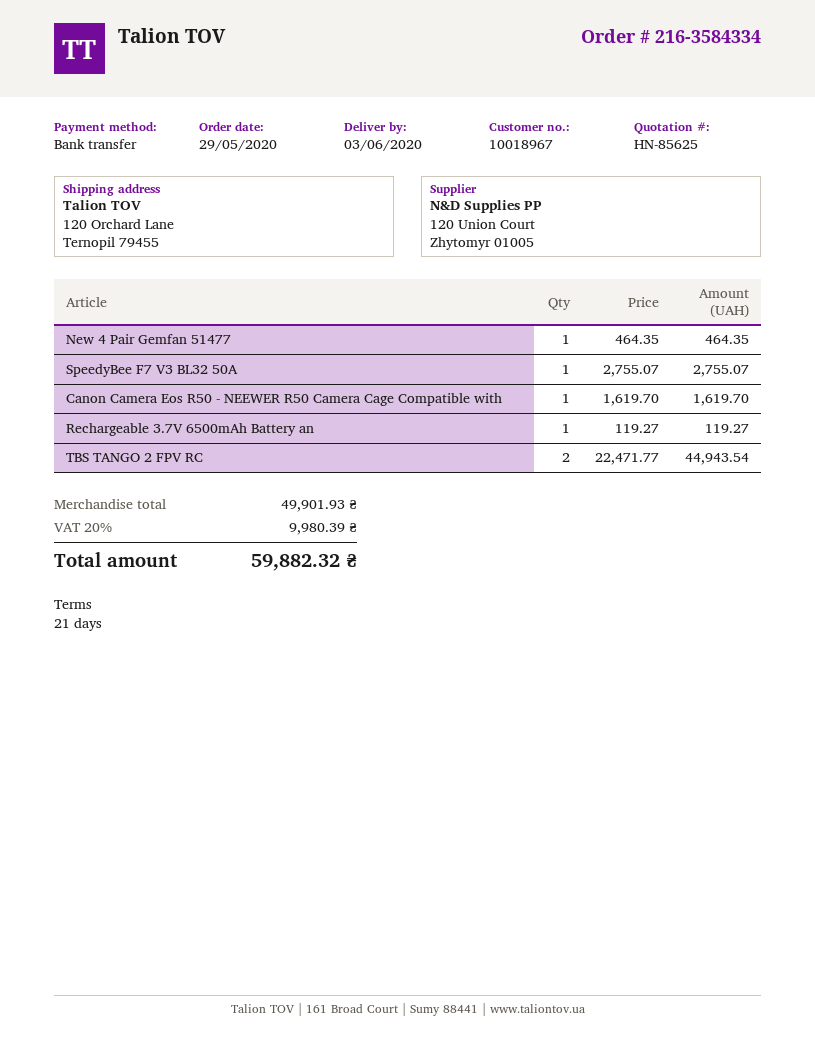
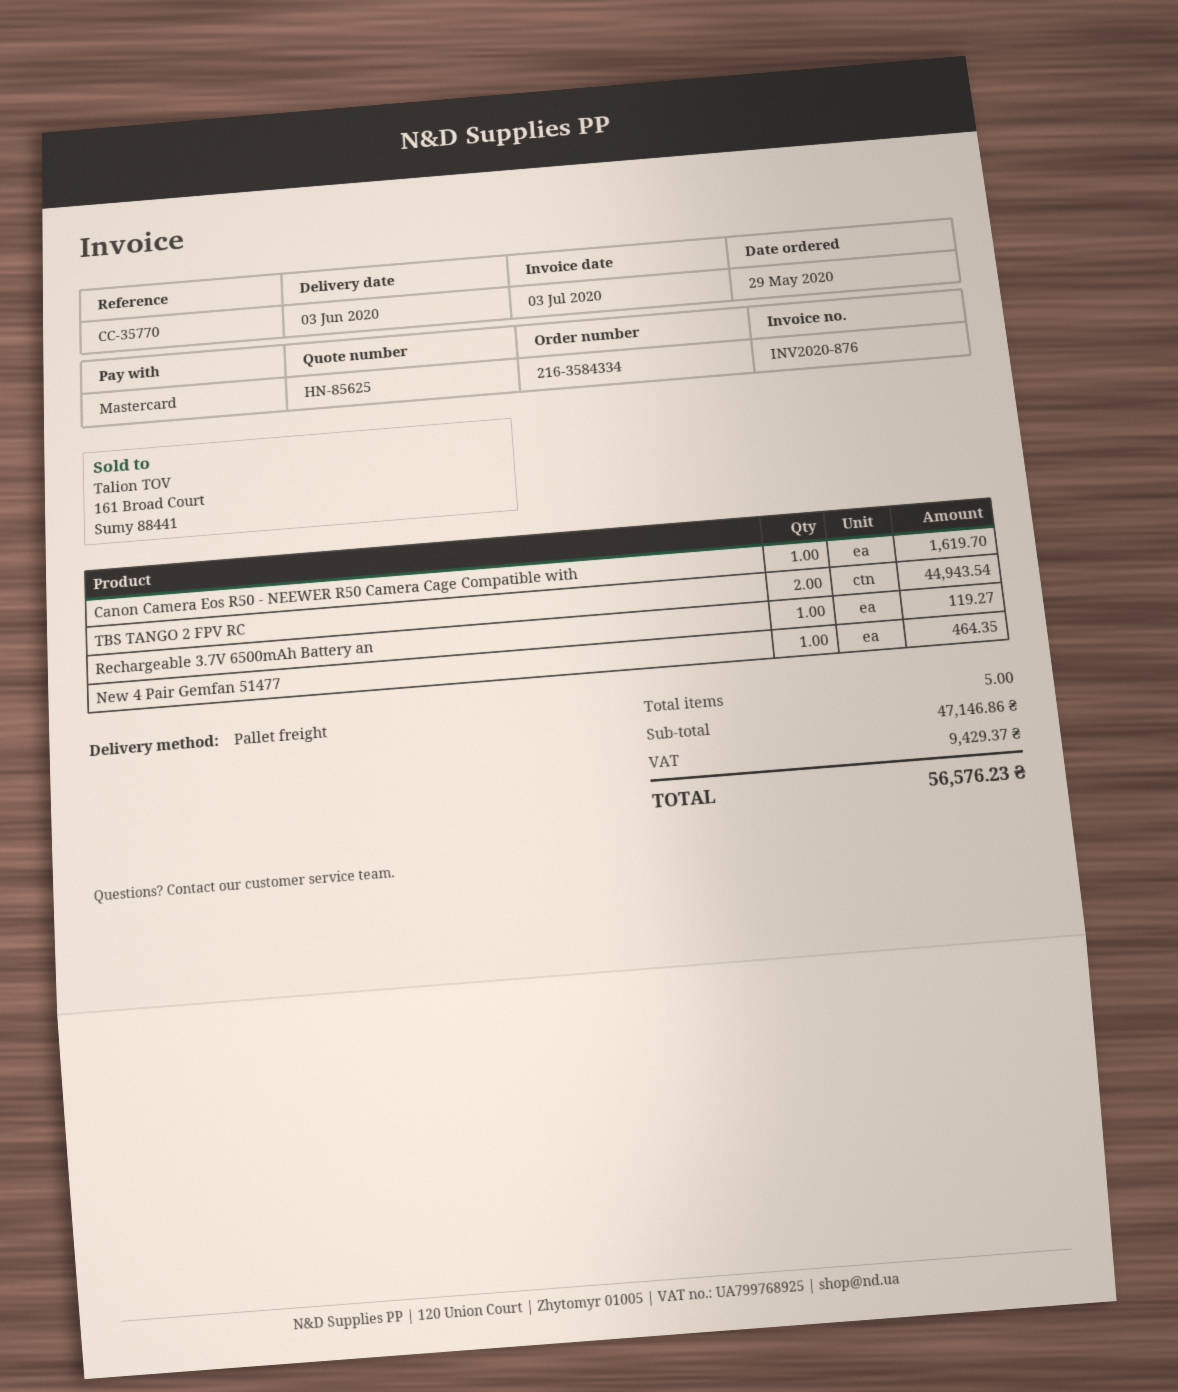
payment method: bank transfer -> Mastercard
SpeedyBee F7 V3 BL32 50A: 1 for 2755.07 -> none
subtotal: 49901.93 -> 47146.86
tax: 9980.39 -> 9429.37
total: 59882.32 -> 56576.23

